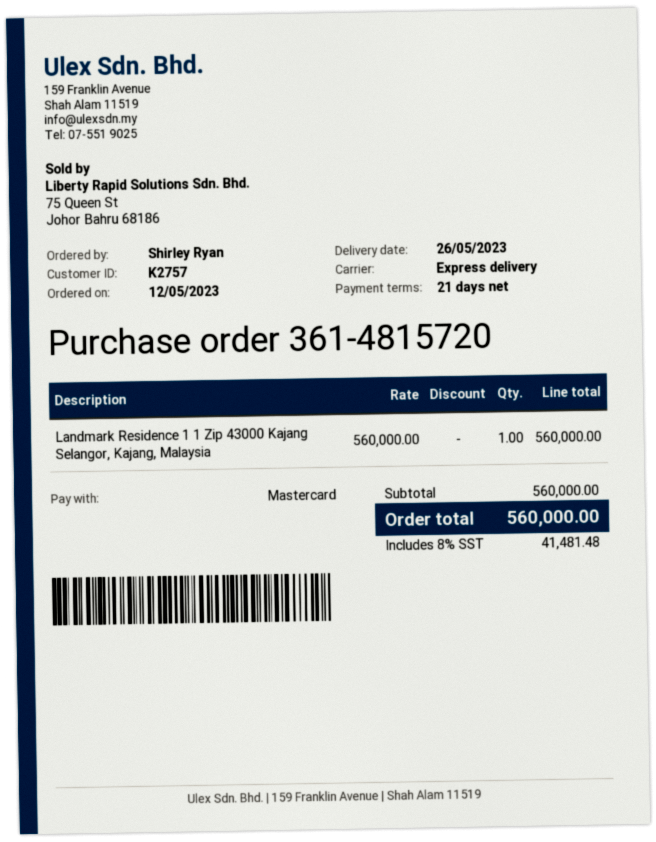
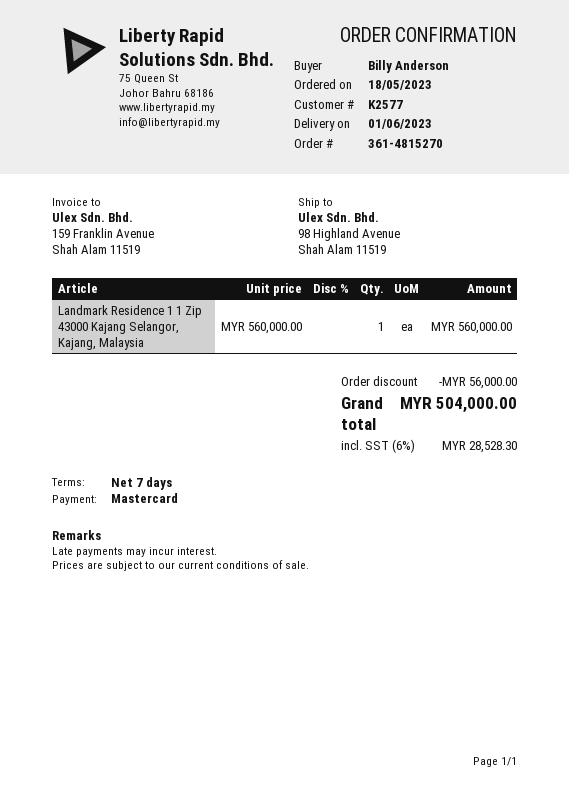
order number: 361-4815720 -> 361-4815270
order date: 2023-05-12 -> 2023-05-18
delivery date: 2023-05-26 -> 2023-06-01
payment terms: 21 days -> 7 days
customer number: K2757 -> K2577
ordered by: Shirley Ryan -> Billy Anderson
discount: none -> 56000.00
tax: 8% = 41481.48 -> 6% = 28528.30
total: 560000.00 -> 504000.00

